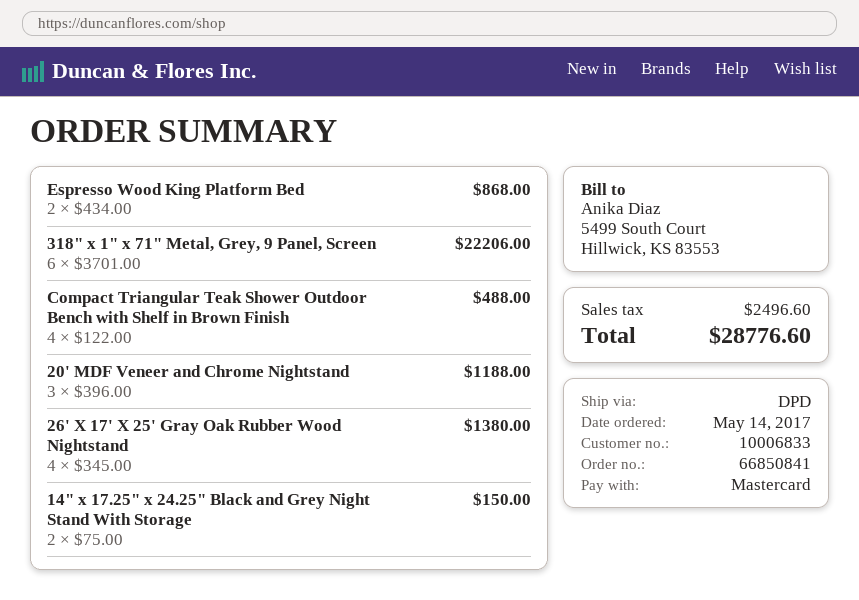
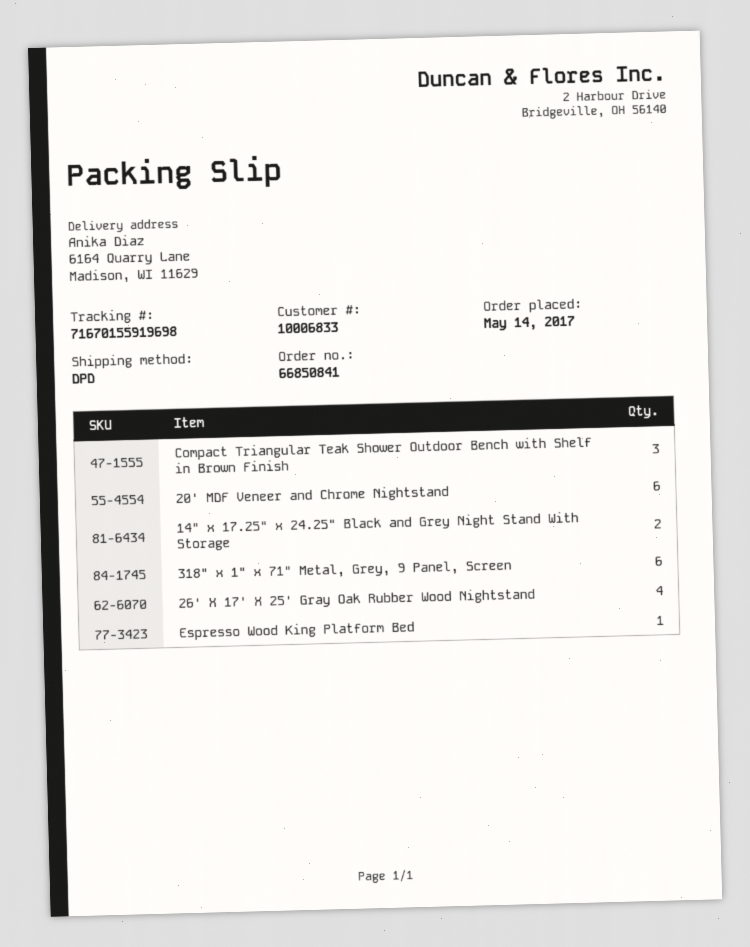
Espresso Wood King Platform Bed: 2 -> 1
Compact Triangular Teak Shower Outdoor Bench with Shelf in Brown Finish: 4 -> 3
20' MDF Veneer and Chrome Nightstand: 3 -> 6

